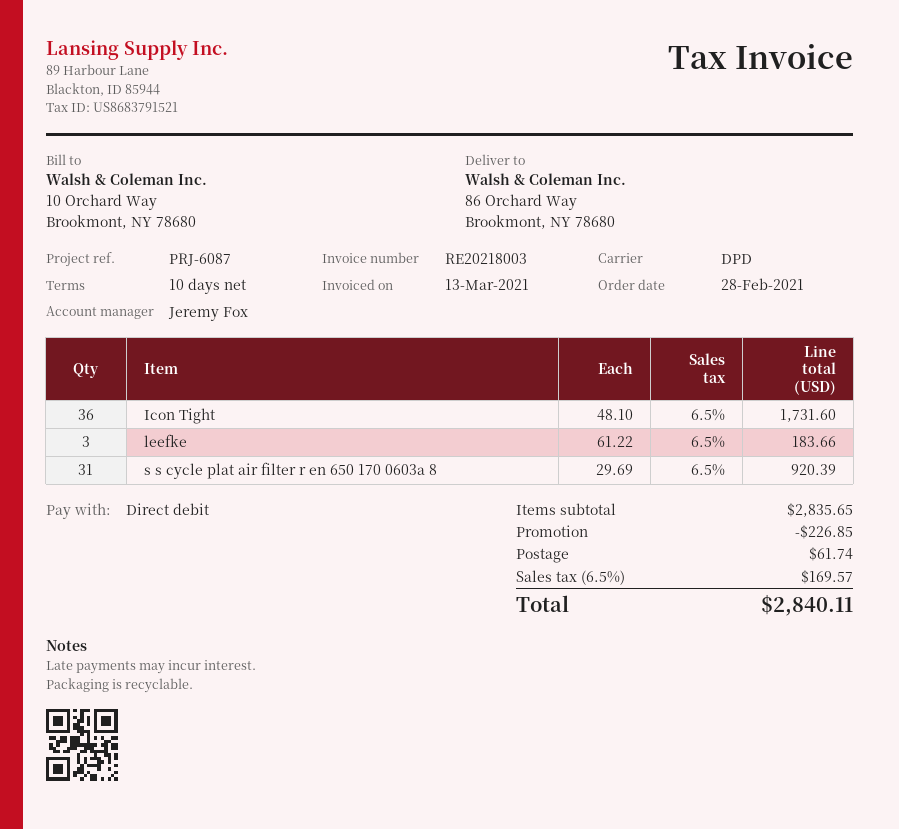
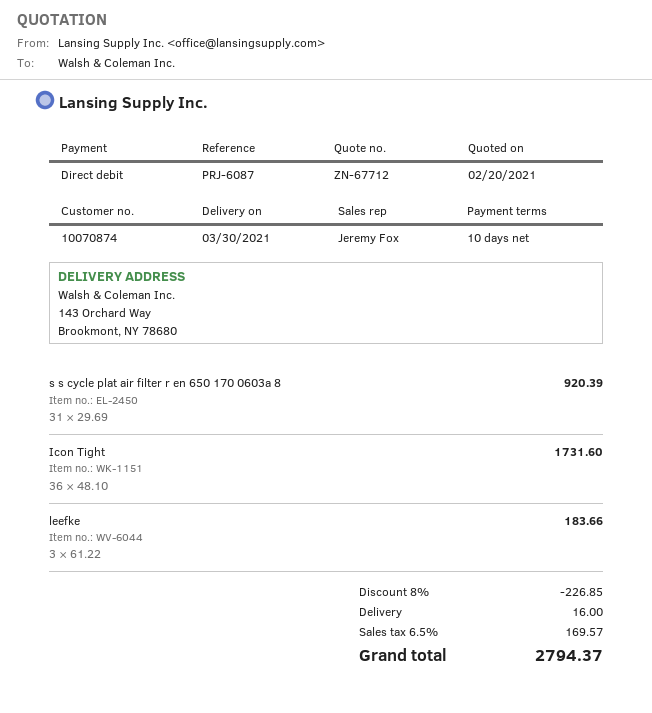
ship to: 86 Orchard Way, Brookmont, NY 78680 -> 143 Orchard Way, Brookmont, NY 78680
shipping: 61.74 -> 16.00
total: 2840.11 -> 2794.37

